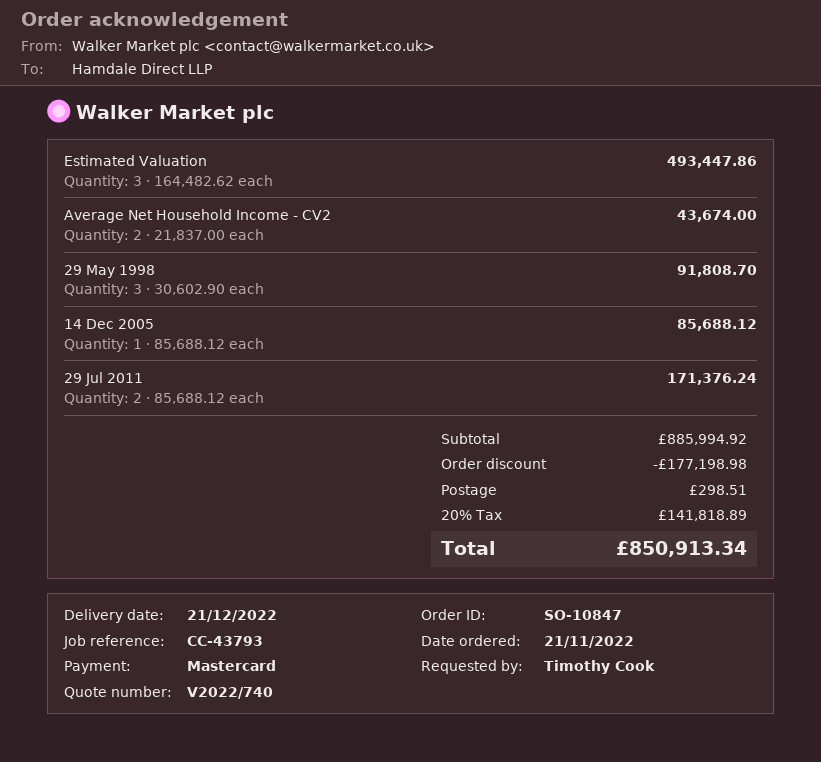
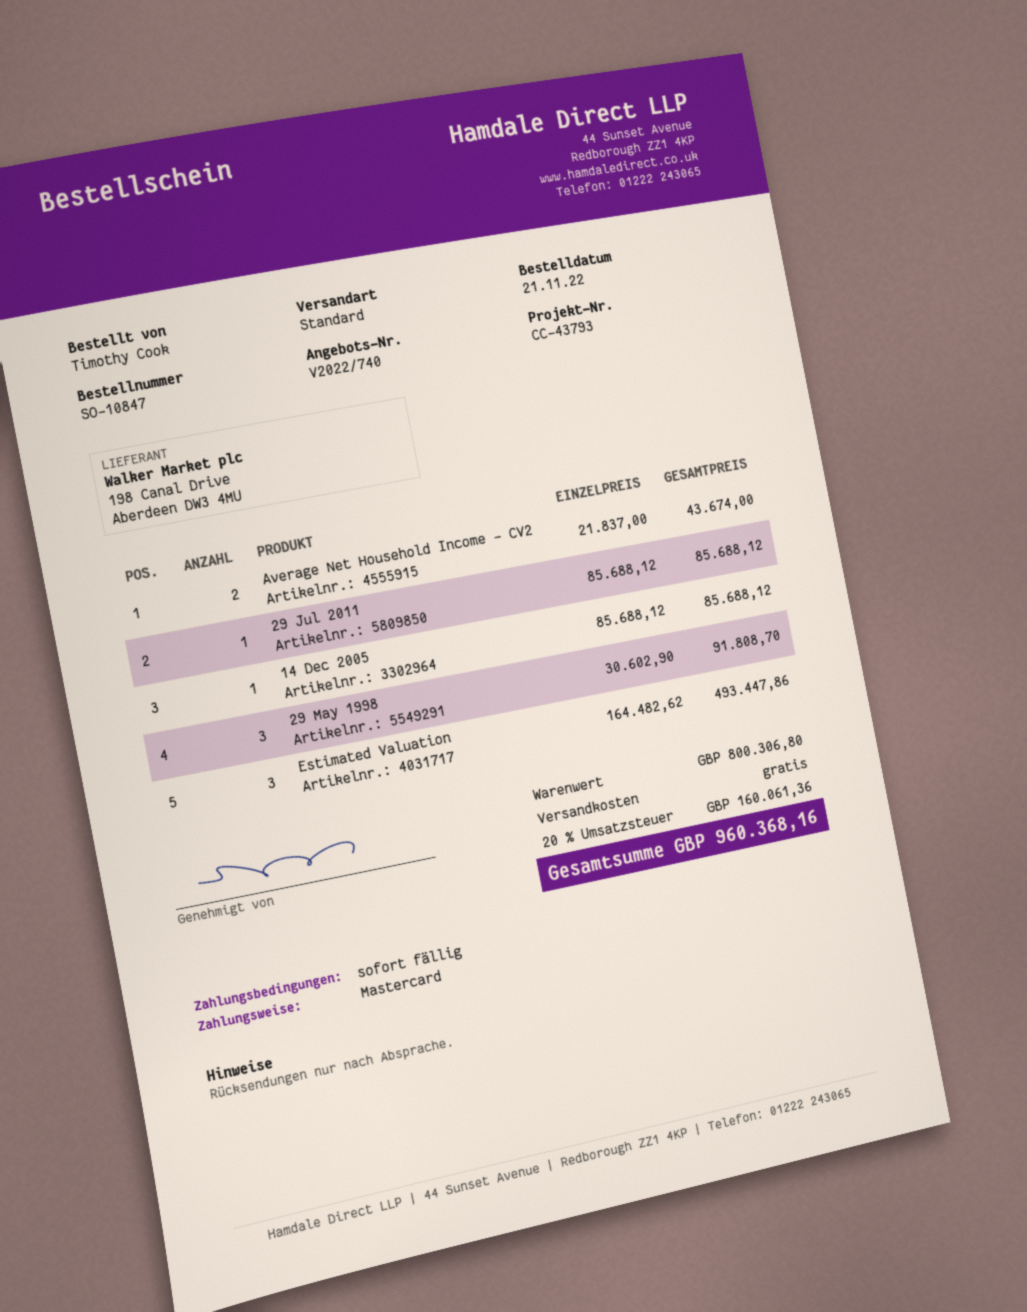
29 Jul 2011: 2 x 85688.12 = 171376.24 -> 1 x 85688.12 = 85688.12
subtotal: 885994.92 -> 800306.80
discount: 177198.98 -> none
shipping: 298.51 -> 0.00
tax: 20% = 141818.89 -> 20% = 160061.36
total: 850913.34 -> 960368.16

